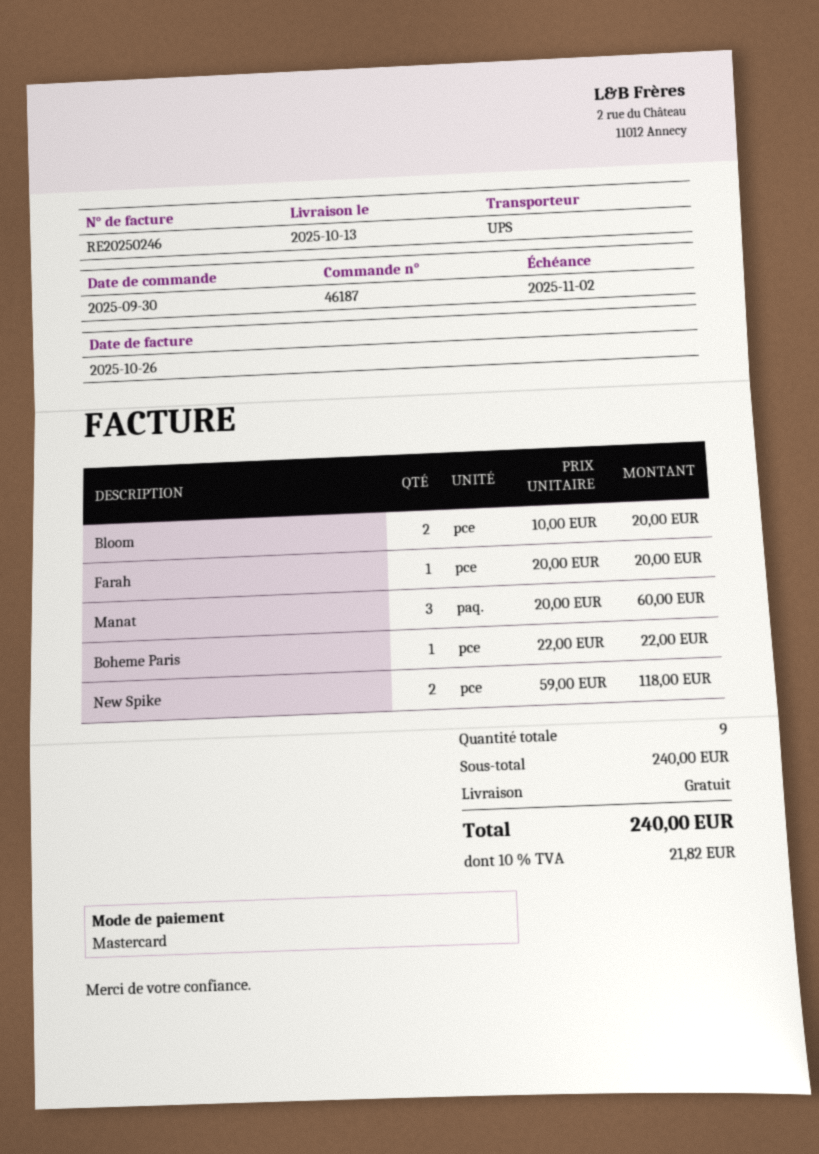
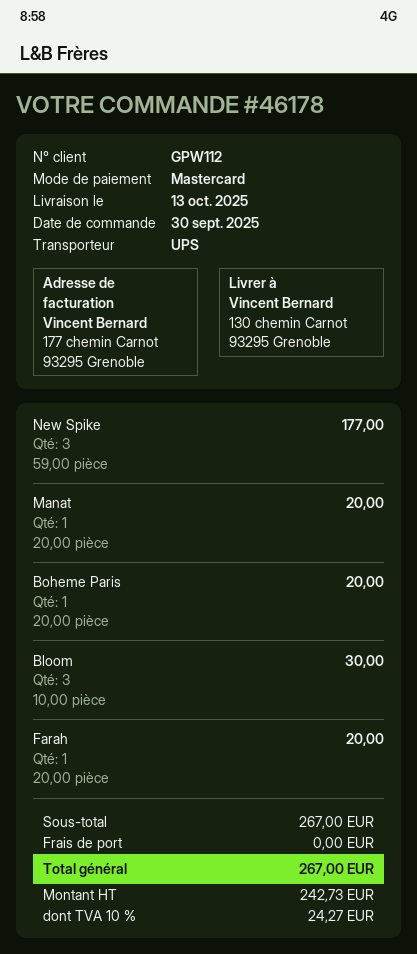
order number: 46187 -> 46178
Bloom: 2 x 10.00 = 20.00 -> 3 x 10.00 = 30.00
Manat: 3 x 20.00 = 60.00 -> 1 x 20.00 = 20.00
Boheme Paris: 1 x 22.00 = 22.00 -> 1 x 20.00 = 20.00
New Spike: 2 x 59.00 = 118.00 -> 3 x 59.00 = 177.00
subtotal: 240.00 -> 267.00
tax: 10% = 21.82 -> 10% = 24.27
total: 240.00 -> 267.00

